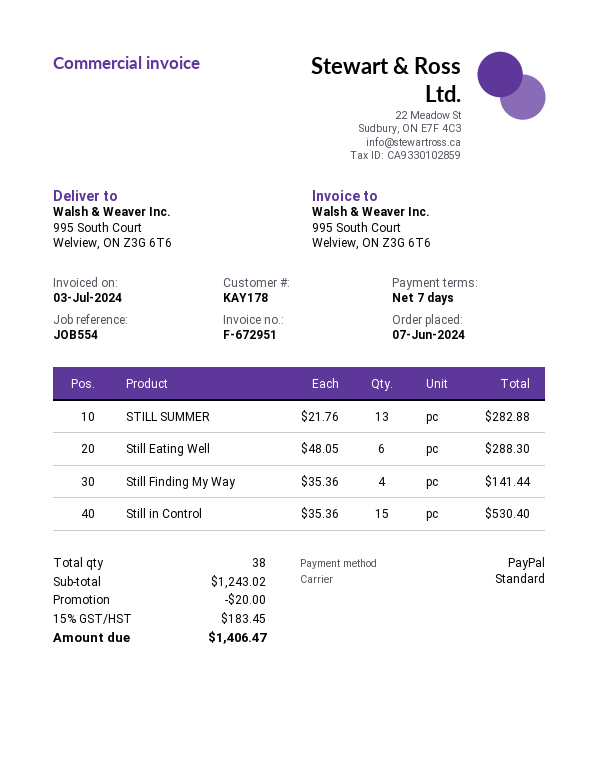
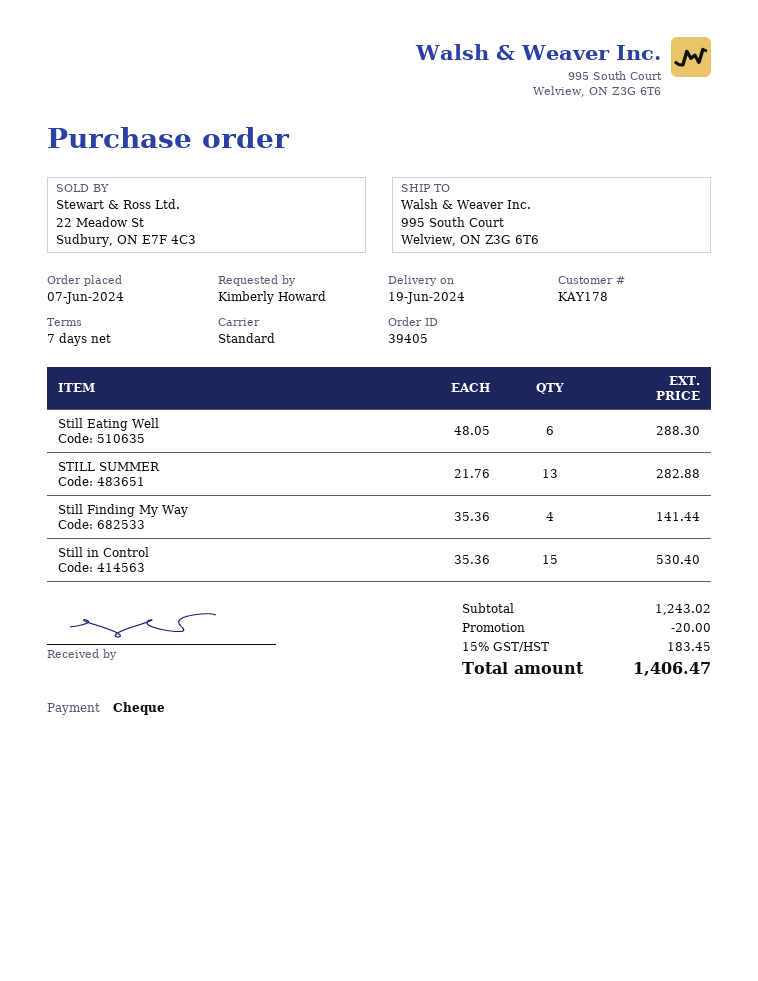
payment method: PayPal -> cheque

